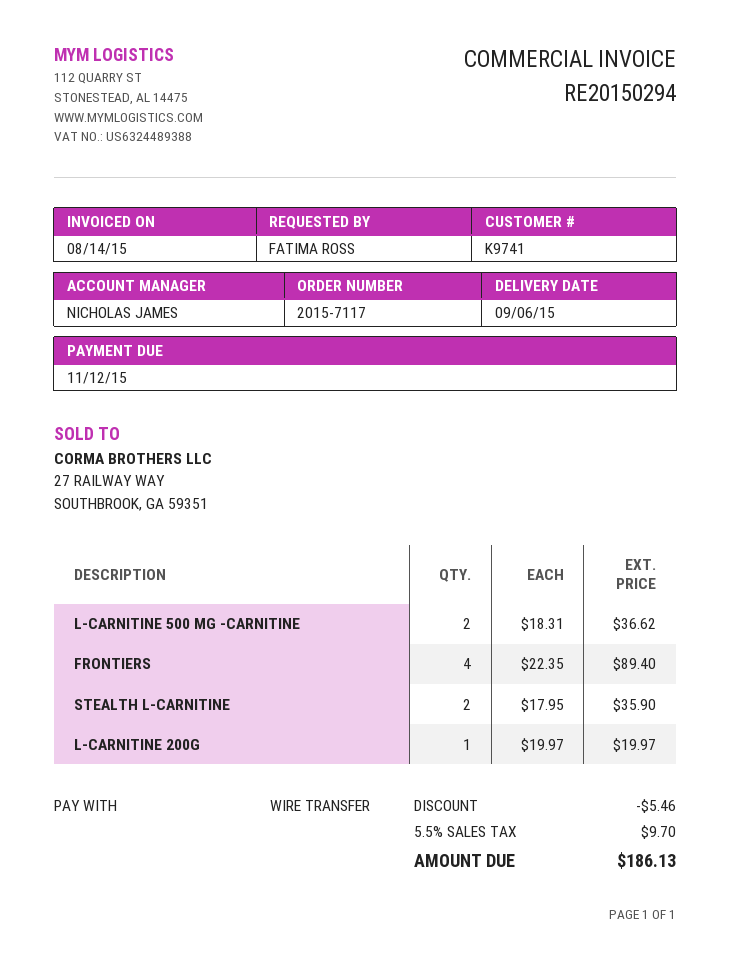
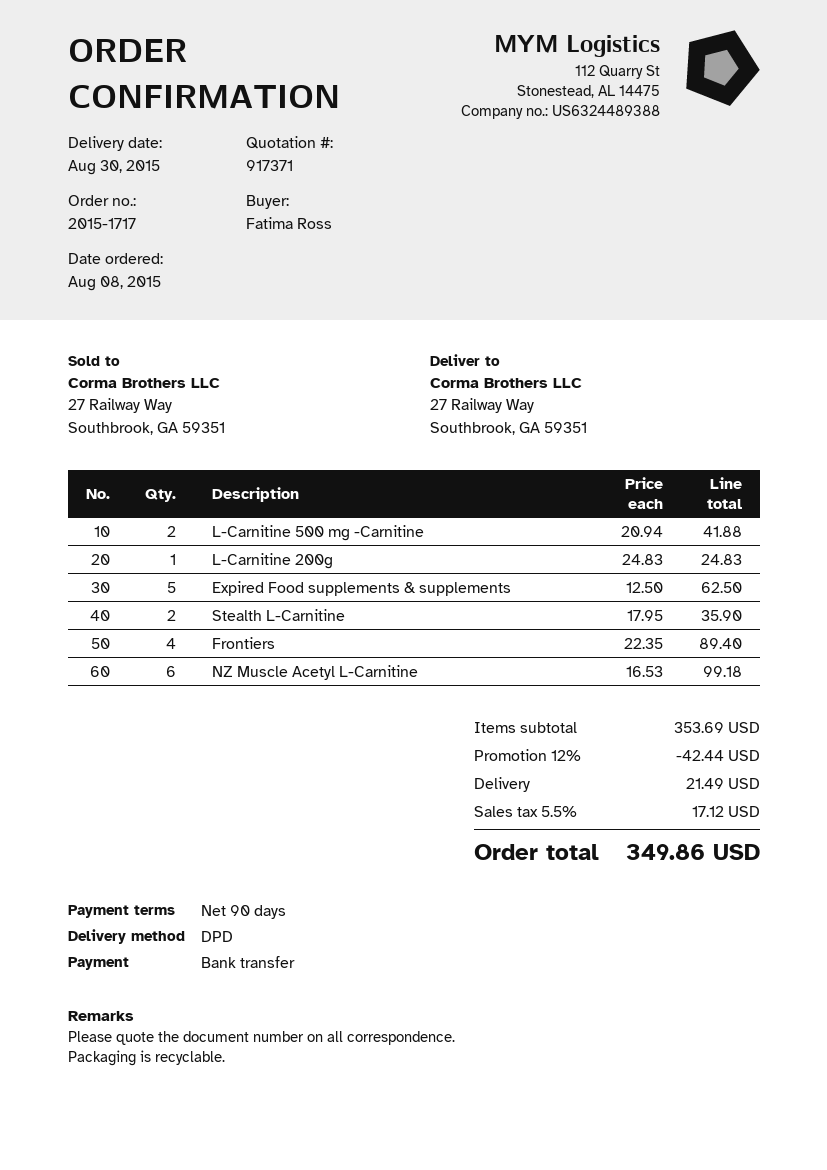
order number: 2015-7117 -> 2015-1717
delivery date: 2015-09-06 -> 2015-08-30
L-CARNITINE 500 MG -CARNITINE: 2 x 18.31 = 36.62 -> 2 x 20.94 = 41.88
L-CARNITINE 200G: 1 x 19.97 = 19.97 -> 1 x 24.83 = 24.83
Expired Food supplements & supplements: none -> 5 x 12.50 = 62.50
NZ Muscle Acetyl L-Carnitine: none -> 6 x 16.53 = 99.18
discount: 5.46 -> 42.44
shipping: none -> 21.49
tax: 5.5% = 9.70 -> 5.5% = 17.12
total: 186.13 -> 349.86

